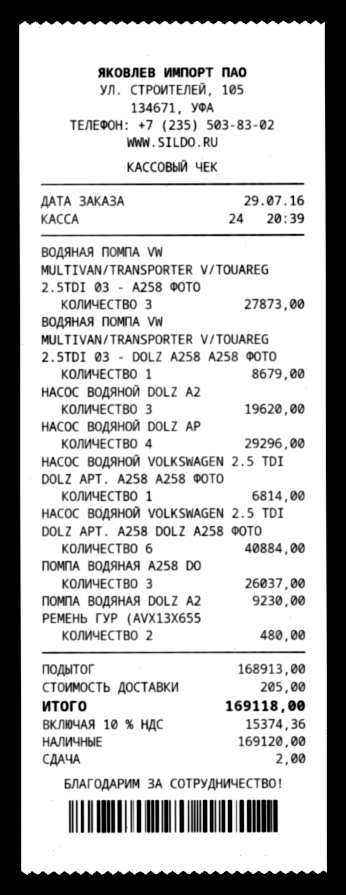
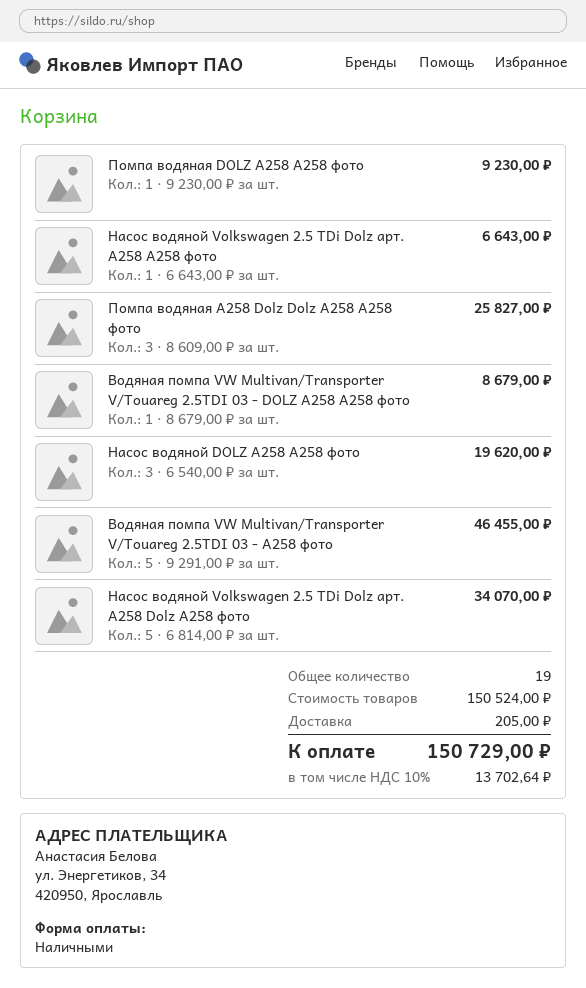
ВОДЯНАЯ ПОМПА VW MULTIVAN/TRANSPORTER V/TOUAREG 2.5TDI 03 - A258 ФОТО: 3 for 27873.00 -> 5 for 46455.00
НАСОС ВОДЯНОЙ DOLZ АР: 4 for 29296.00 -> none
НАСОС ВОДЯНОЙ VOLKSWAGEN 2.5 TDI DOLZ АРТ. A258 A258 ФОТО: 1 for 6814.00 -> 1 for 6643.00
НАСОС ВОДЯНОЙ VOLKSWAGEN 2.5 TDI DOLZ АРТ. A258 DOLZ A258 ФОТО: 6 for 40884.00 -> 5 for 34070.00
ПОМПА ВОДЯНАЯ A258 DO: 3 for 26037.00 -> 3 for 25827.00
РЕМЕНЬ ГУР (AVX13X655: 2 for 480.00 -> none
subtotal: 168913.00 -> 150524.00
tax: 10% = 15374.36 -> 10% = 13702.64
total: 169118.00 -> 150729.00

